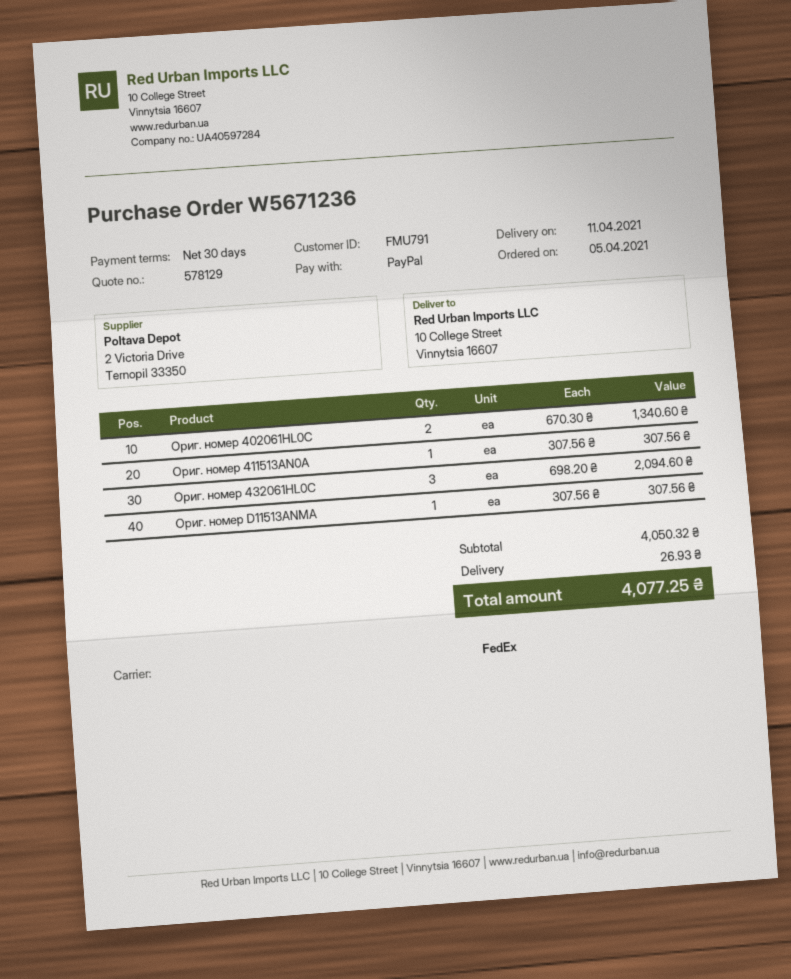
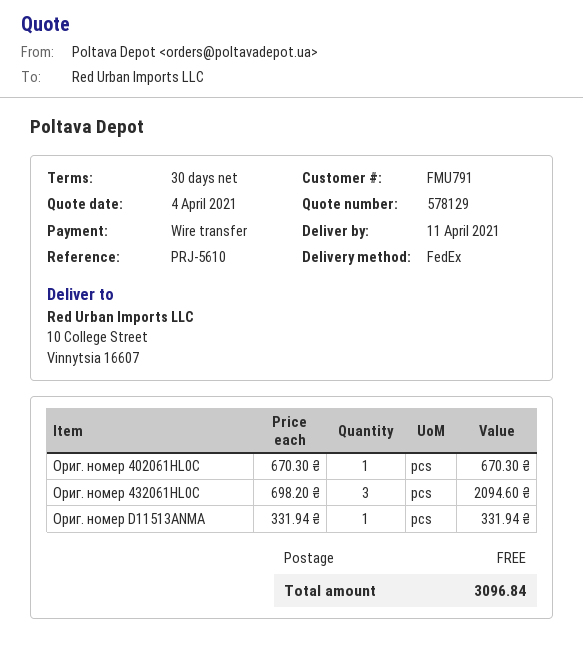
payment method: PayPal -> bank transfer
Ориг. номер 402061HL0C: 2 x 670.30 = 1340.60 -> 1 x 670.30 = 670.30
Ориг. номер 411513AN0A: 1 x 307.56 = 307.56 -> none
Ориг. номер D11513ANMA: 1 x 307.56 = 307.56 -> 1 x 331.94 = 331.94
shipping: 26.93 -> 0.00
total: 4077.25 -> 3096.84

